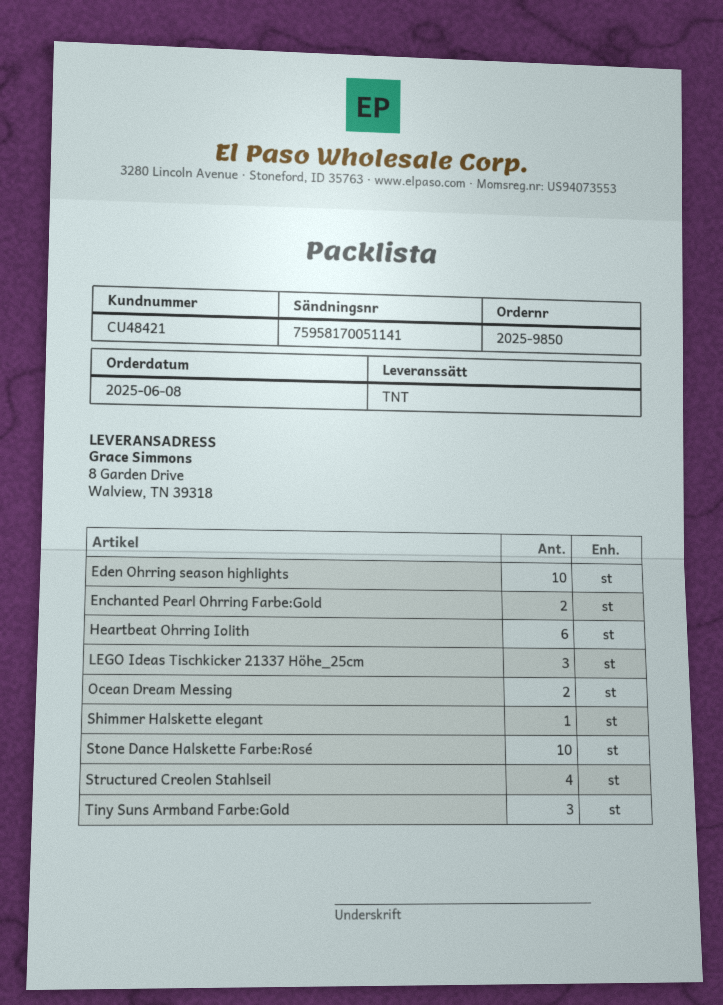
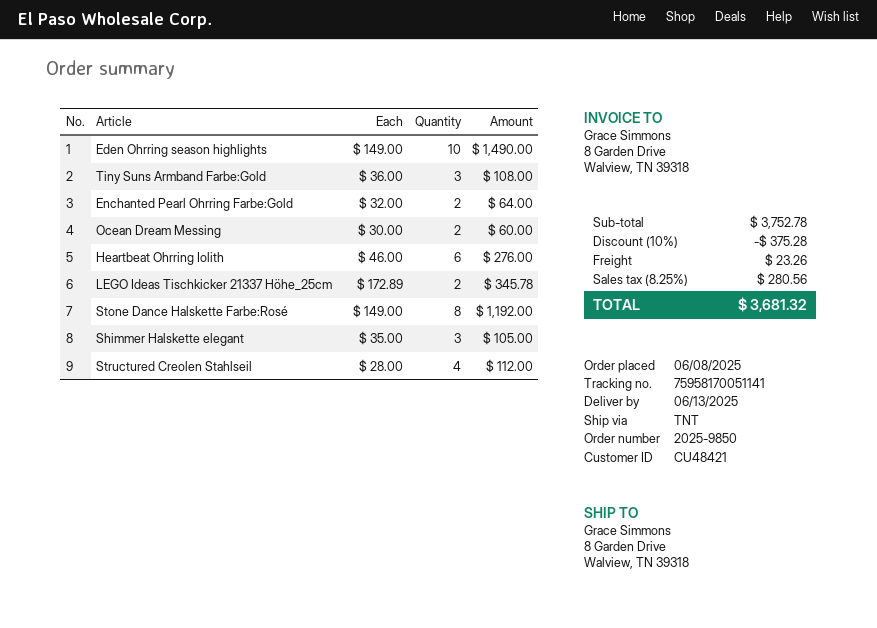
LEGO Ideas Tischkicker 21337 Höhe_25cm: 3 -> 2
Shimmer Halskette elegant: 1 -> 3
Stone Dance Halskette Farbe:Rosé: 10 -> 8

